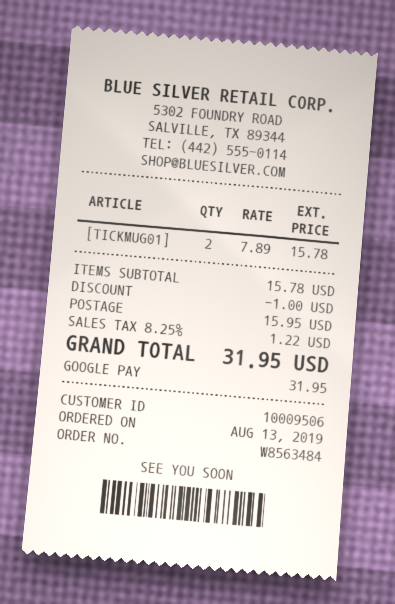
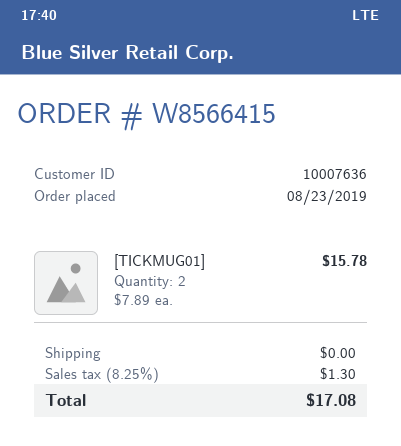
order number: W8563484 -> W8566415
order date: 2019-08-13 -> 2019-08-23
customer number: 10009506 -> 10007636
discount: 1.00 -> none
shipping: 15.95 -> 0.00
tax: 8.25% = 1.22 -> 8.25% = 1.30
total: 31.95 -> 17.08

